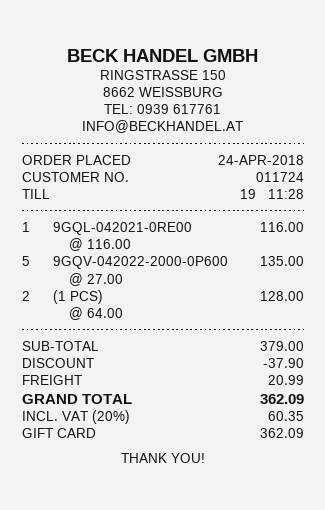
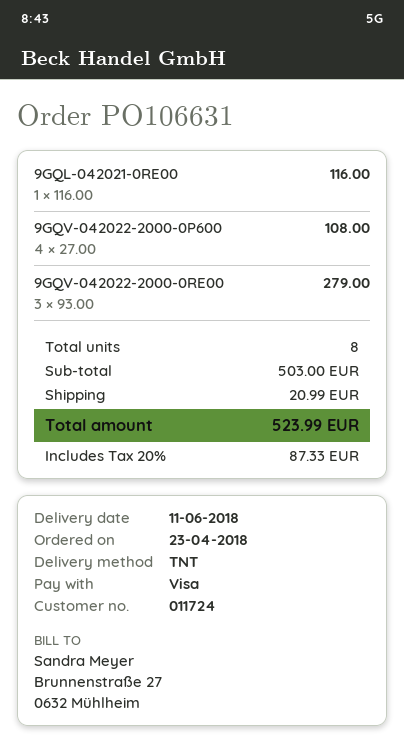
order date: 2018-04-24 -> 2018-04-23
payment method: gift card -> Visa
9GQV-042022-2000-0P600: 5 x 27.00 = 135.00 -> 4 x 27.00 = 108.00
(1 PCS): 2 x 64.00 = 128.00 -> none
9GQV-042022-2000-0RE00: none -> 3 x 93.00 = 279.00
subtotal: 379.00 -> 503.00
discount: 37.90 -> none
tax: 20% = 60.35 -> 20% = 87.33
total: 362.09 -> 523.99

